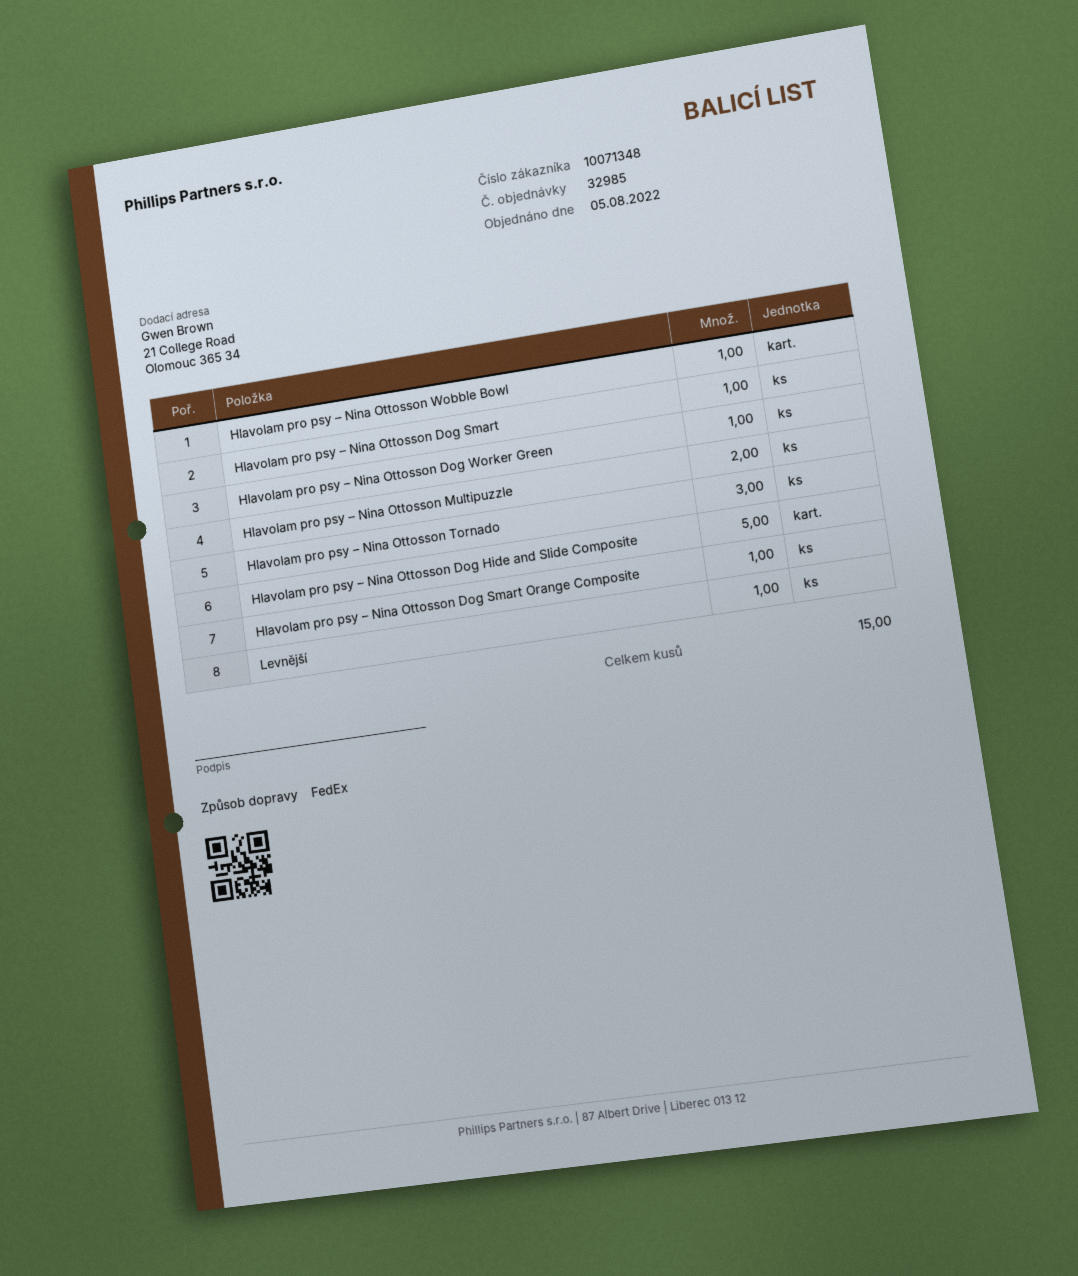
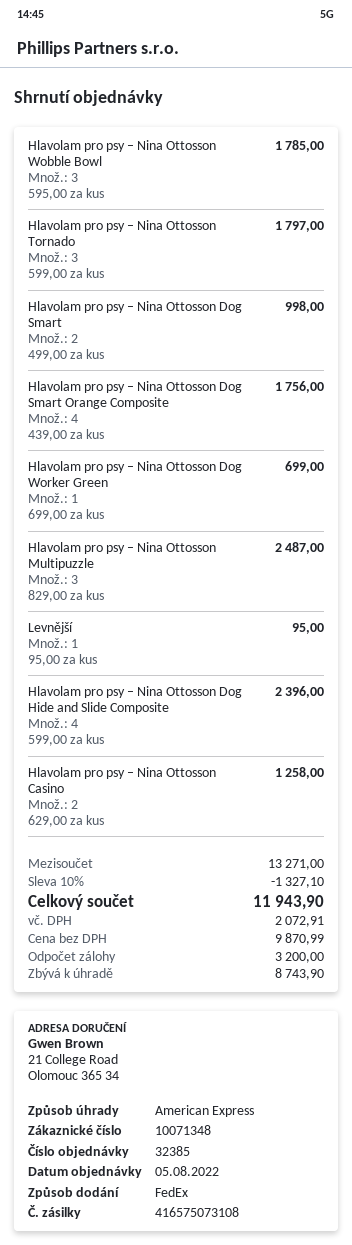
order number: 32985 -> 32385
Hlavolam pro psy – Nina Ottosson Wobble Bowl: 1 -> 3
Hlavolam pro psy – Nina Ottosson Dog Smart: 1 -> 2
Hlavolam pro psy – Nina Ottosson Multipuzzle: 2 -> 3
Hlavolam pro psy – Nina Ottosson Dog Hide and Slide Composite: 5 -> 4
Hlavolam pro psy – Nina Ottosson Dog Smart Orange Composite: 1 -> 4
Hlavolam pro psy – Nina Ottosson Casino: none -> 2

